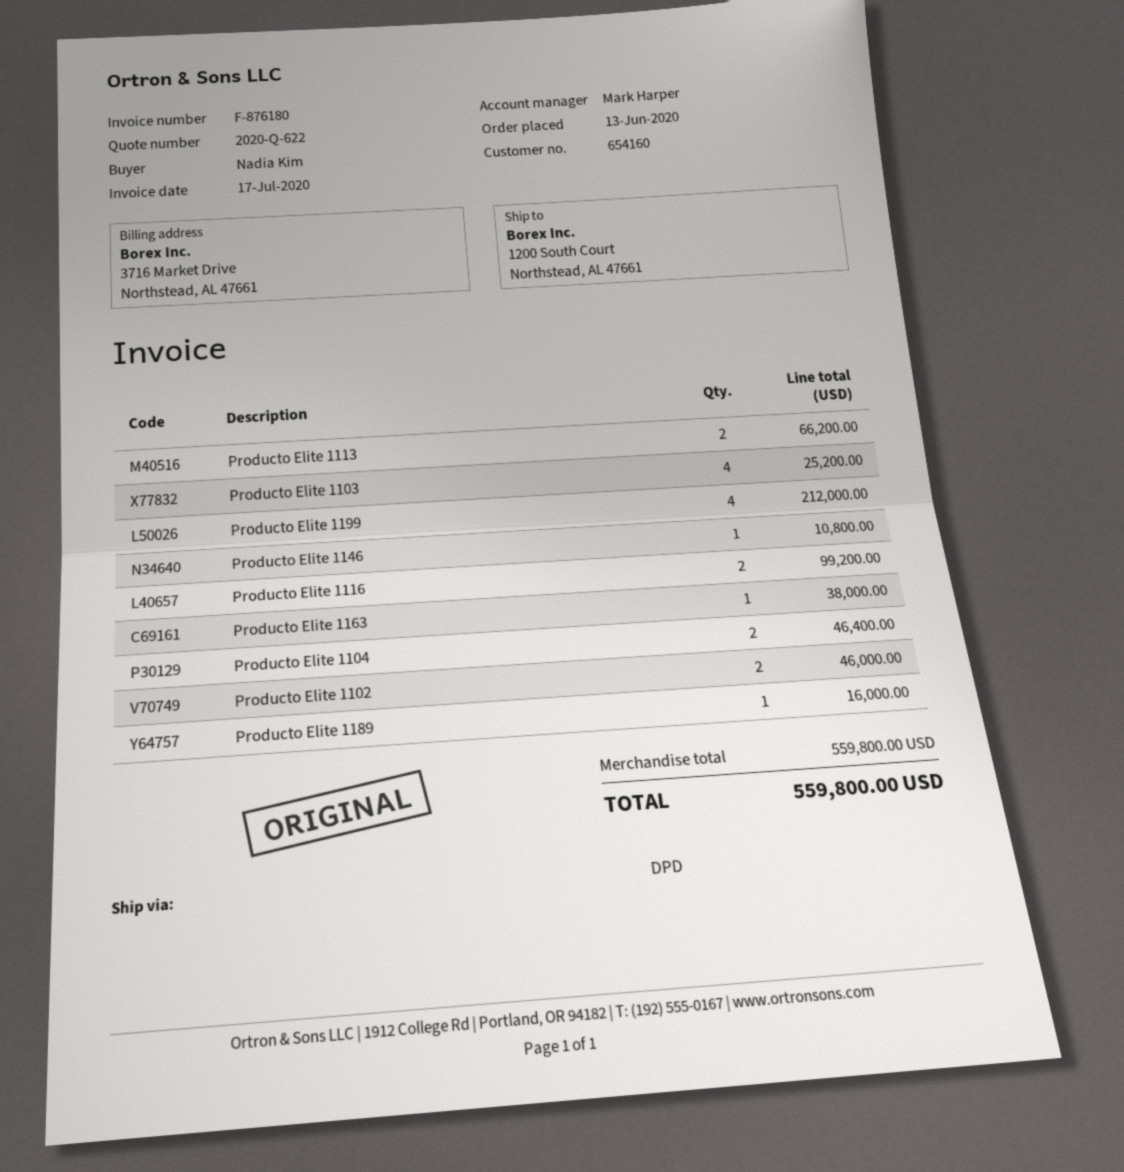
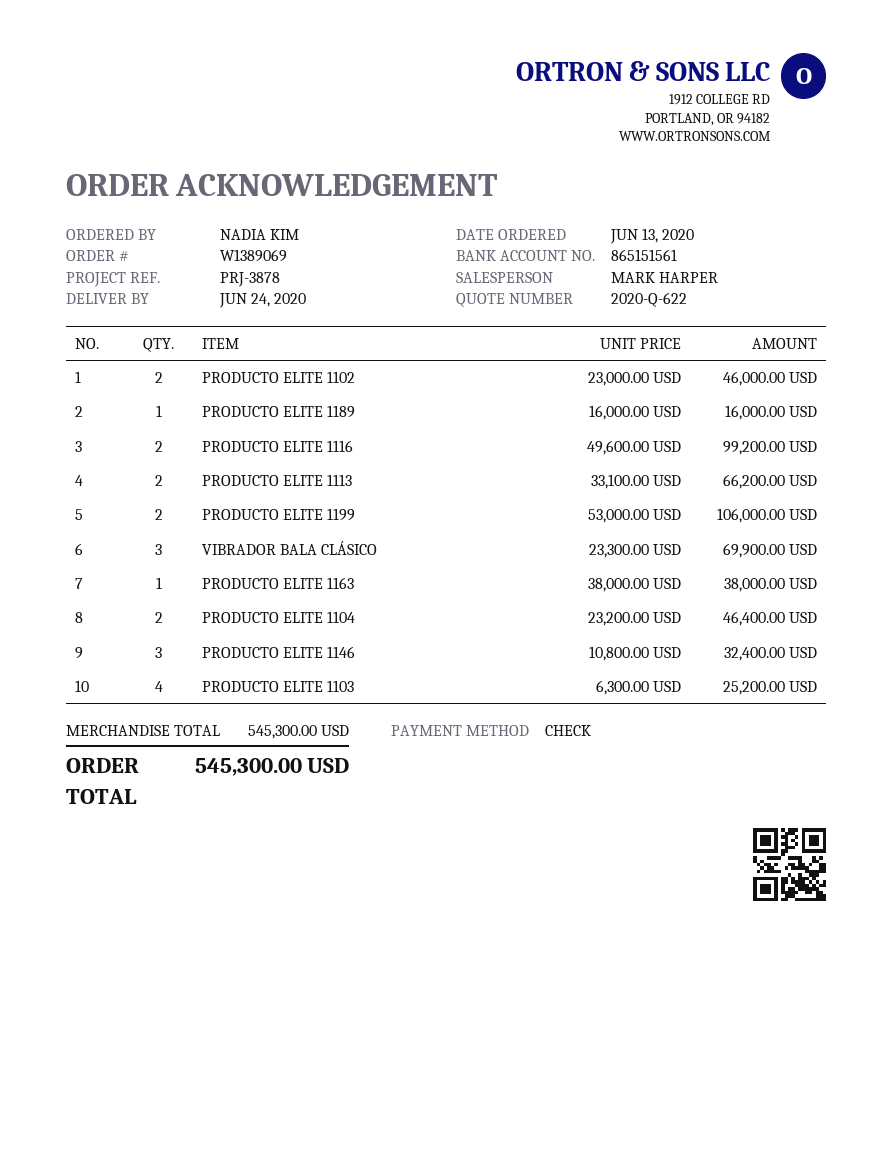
Producto Elite 1199: 4 for 212000.00 -> 2 for 106000.00
Producto Elite 1146: 1 for 10800.00 -> 3 for 32400.00
VIBRADOR BALA CLÁSICO: none -> 3 for 69900.00
subtotal: 559800.00 -> 545300.00
total: 559800.00 -> 545300.00

